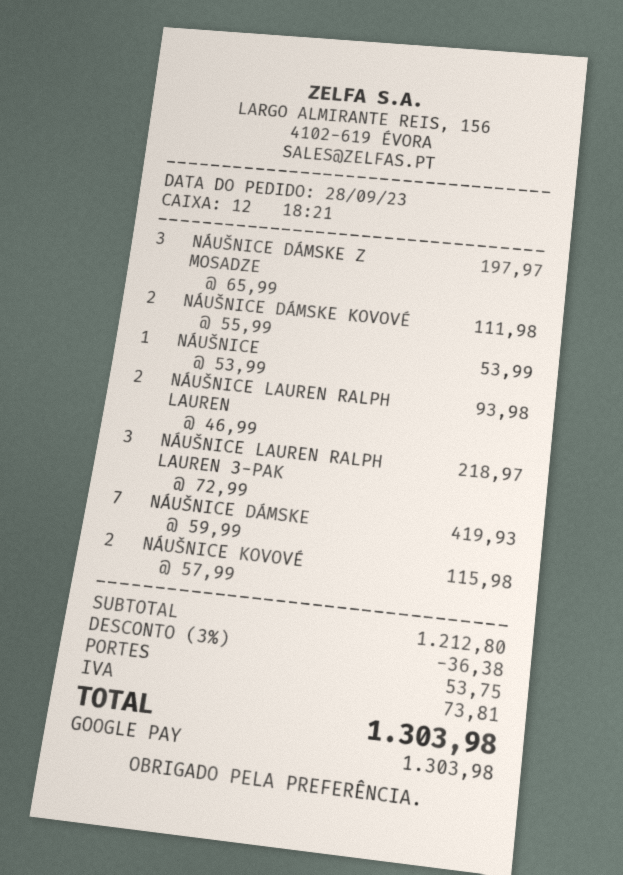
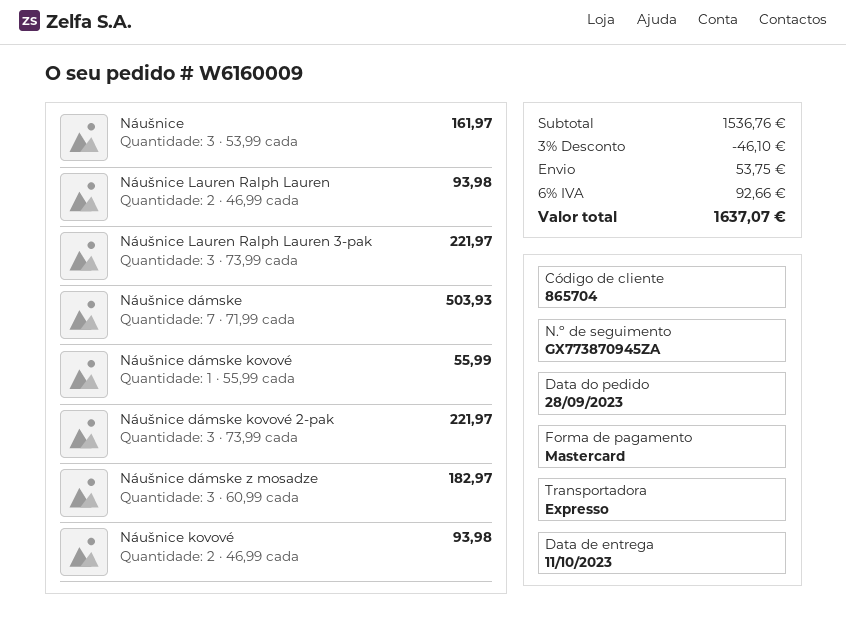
payment method: Google Pay -> Mastercard
NÁUŠNICE DÁMSKE Z MOSADZE: 3 x 65.99 = 197.97 -> 3 x 60.99 = 182.97
NÁUŠNICE DÁMSKE KOVOVÉ: 2 x 55.99 = 111.98 -> 1 x 55.99 = 55.99
NÁUŠNICE: 1 x 53.99 = 53.99 -> 3 x 53.99 = 161.97
NÁUŠNICE LAUREN RALPH LAUREN 3-PAK: 3 x 72.99 = 218.97 -> 3 x 73.99 = 221.97
NÁUŠNICE DÁMSKE: 7 x 59.99 = 419.93 -> 7 x 71.99 = 503.93
NÁUŠNICE KOVOVÉ: 2 x 57.99 = 115.98 -> 2 x 46.99 = 93.98
Náušnice dámske kovové 2-pak: none -> 3 x 73.99 = 221.97
subtotal: 1212.80 -> 1536.76
discount: 3% = 36.38 -> 3% = 46.10
tax: 73.81 -> 92.66
total: 1303.98 -> 1637.07

